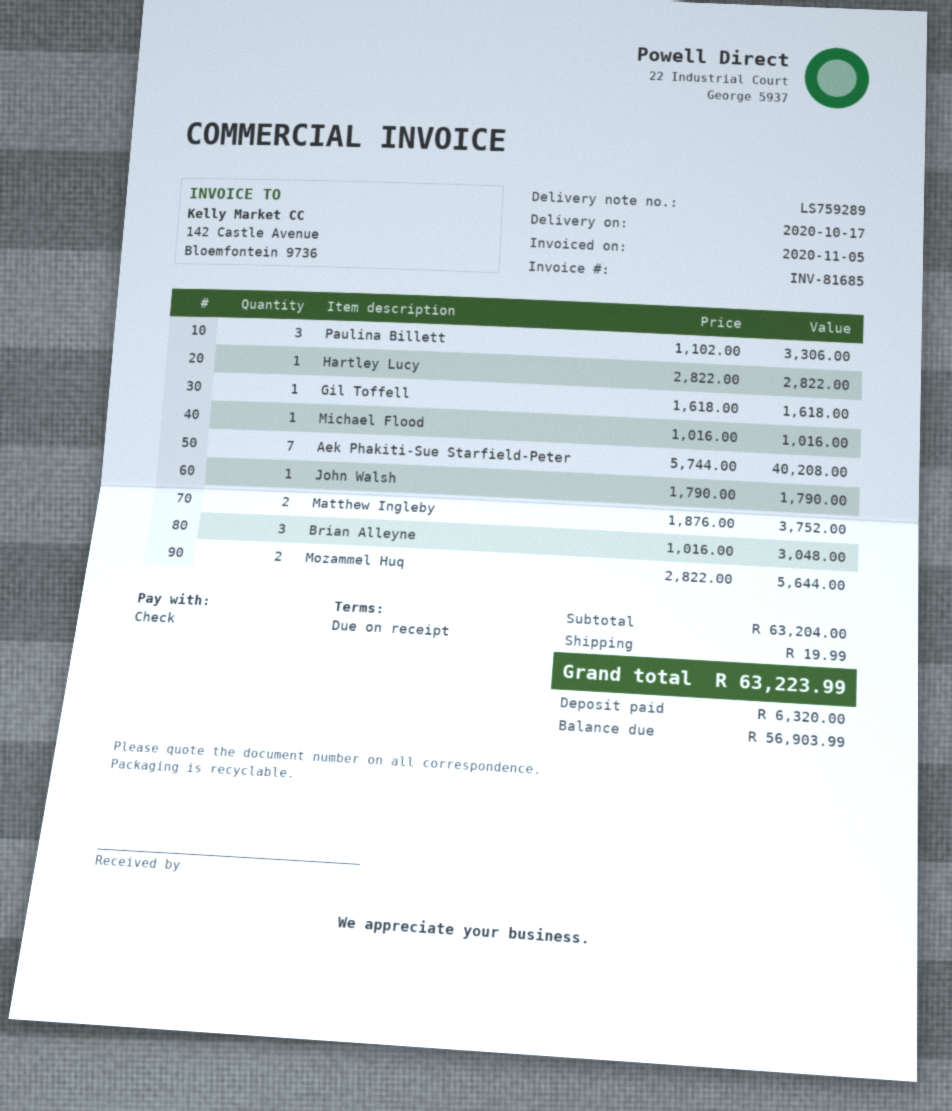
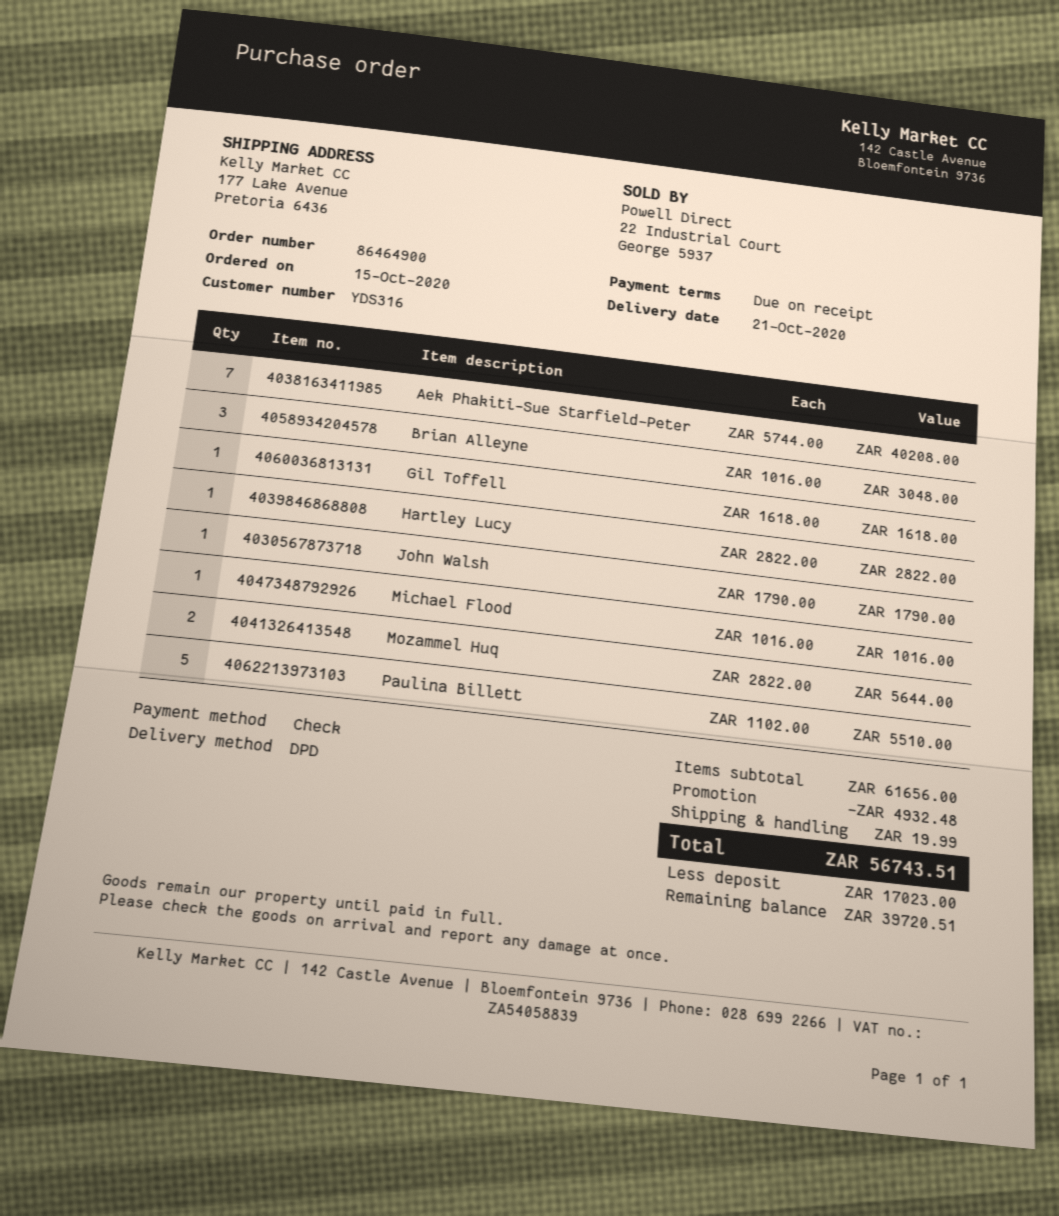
delivery date: 2020-10-17 -> 2020-10-21
Paulina Billett: 3 x 1102.00 = 3306.00 -> 5 x 1102.00 = 5510.00
Matthew Ingleby: 2 x 1876.00 = 3752.00 -> none
subtotal: 63204.00 -> 61656.00
discount: none -> 4932.48
total: 63223.99 -> 56743.51
deposit: 6320.00 -> 17023.00
balance: 56903.99 -> 39720.51

